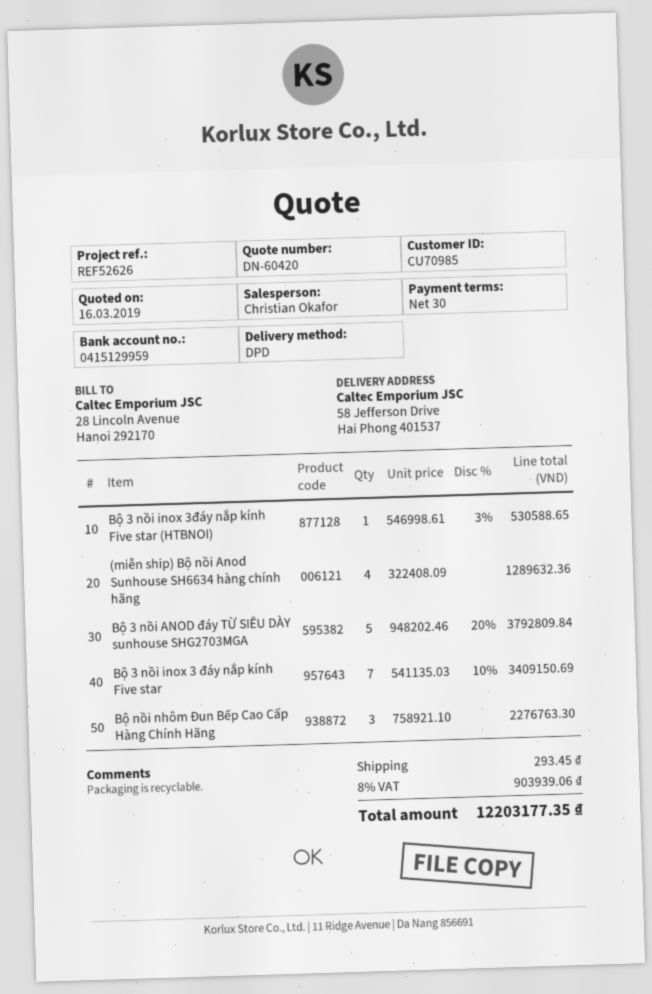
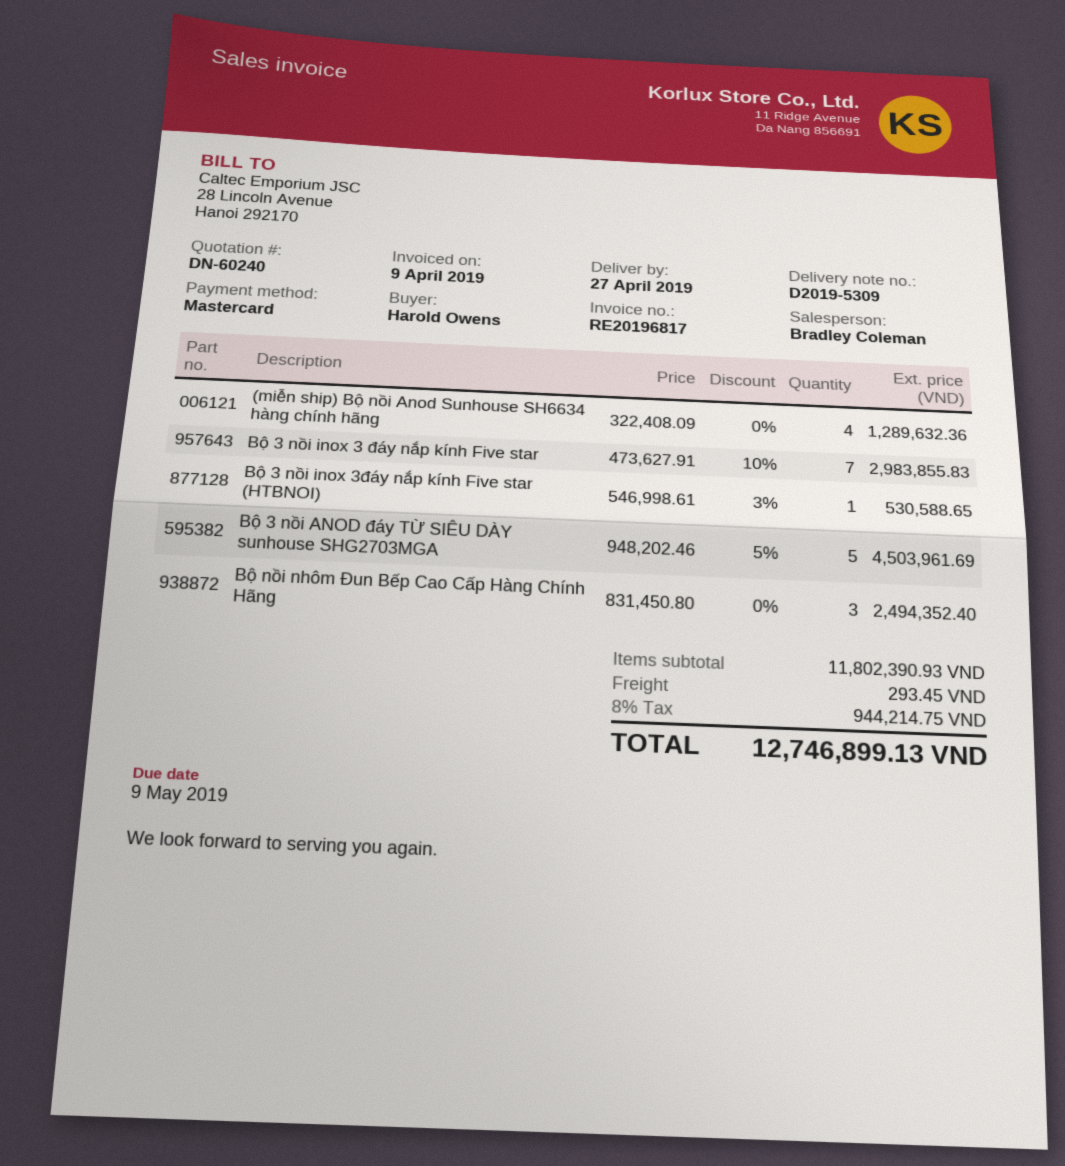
quote number: DN-60420 -> DN-60240
sales rep: Christian Okafor -> Bradley Coleman
Bộ 3 nồi ANOD đáy TỪ SIÊU DÀY sunhouse SHG2703MGA: 5 x 948202.46 - 20% = 3792809.84 -> 5 x 948202.46 - 5% = 4503961.69
Bộ 3 nồi inox 3 đáy nắp kính Five star: 7 x 541135.03 - 10% = 3409150.69 -> 7 x 473627.91 - 10% = 2983855.83
Bộ nồi nhôm Đun Bếp Cao Cấp Hàng Chính Hãng: 3 x 758921.10 = 2276763.30 -> 3 x 831450.80 = 2494352.40
tax: 8% = 903939.06 -> 8% = 944214.75
total: 12203177.35 -> 12746899.13

